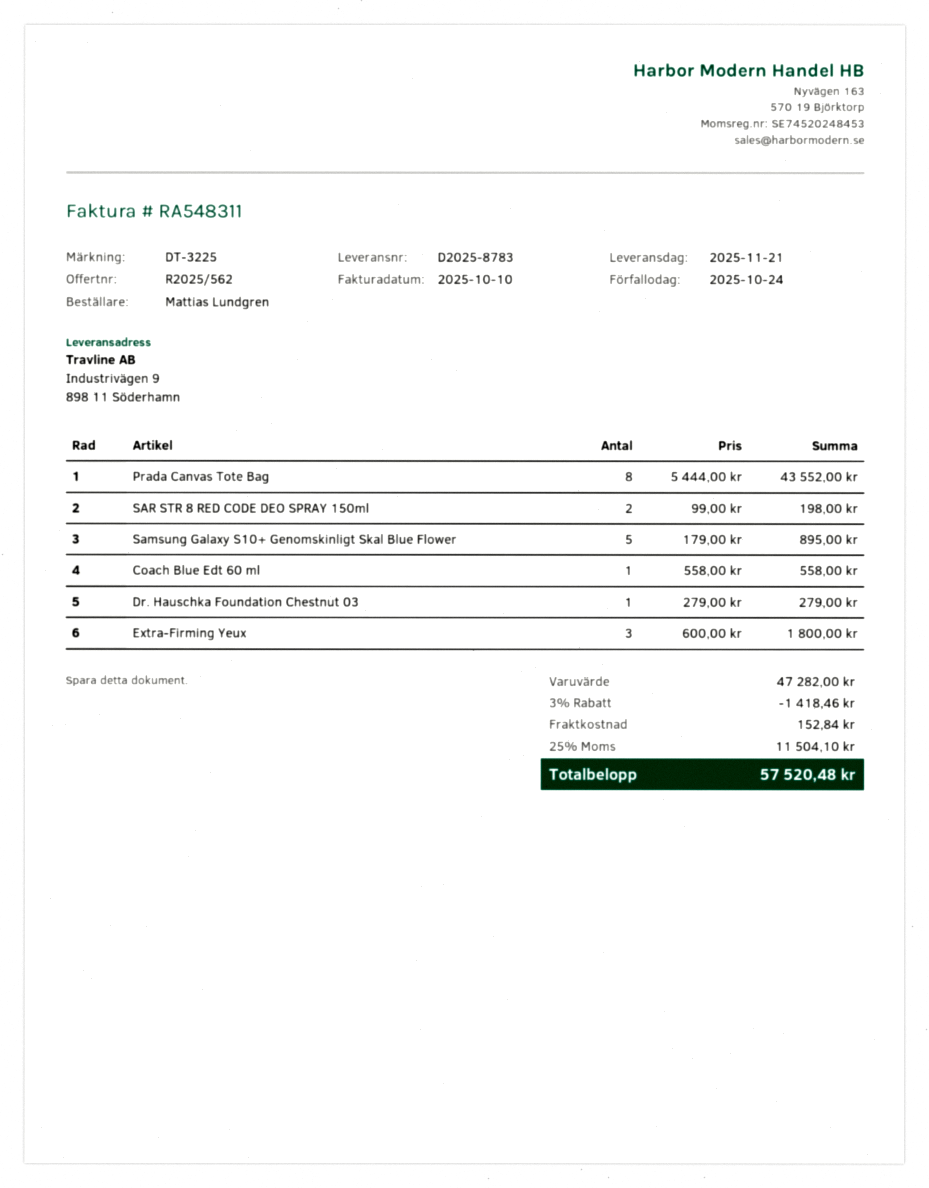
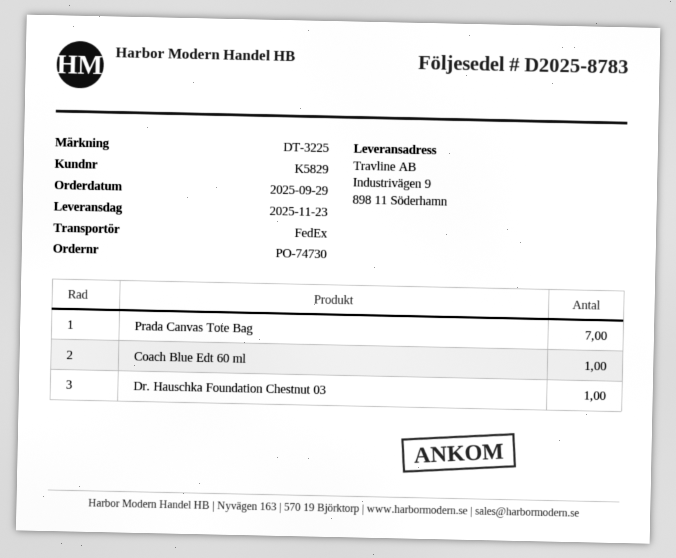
delivery date: 2025-11-21 -> 2025-11-23
Prada Canvas Tote Bag: 8 -> 7
SAR STR 8 RED CODE DEO SPRAY 150ml: 2 -> none
Samsung Galaxy S10+ Genomskinligt Skal Blue Flower: 5 -> none
Extra-Firming Yeux: 3 -> none

